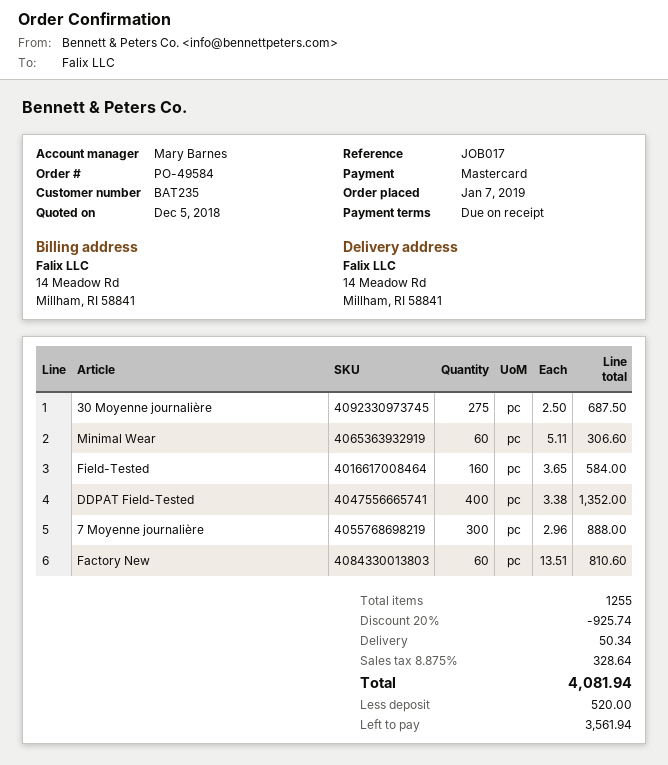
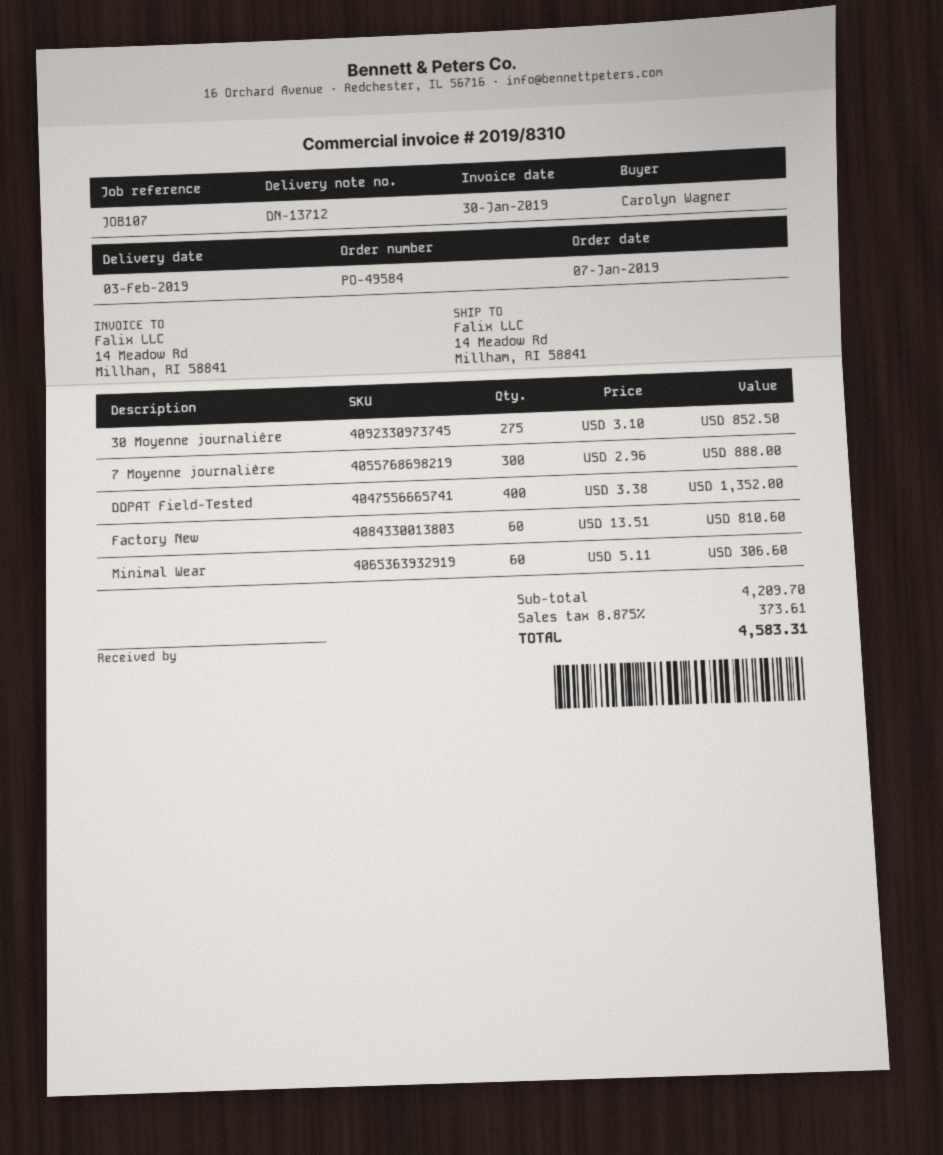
reference: JOB017 -> JOB107
30 Moyenne journalière: 275 x 2.50 = 687.50 -> 275 x 3.10 = 852.50
Field-Tested: 160 x 3.65 = 584.00 -> none
discount: 20% = 925.74 -> none
shipping: 50.34 -> none
tax: 8.875% = 328.64 -> 8.875% = 373.61
total: 4081.94 -> 4583.31

